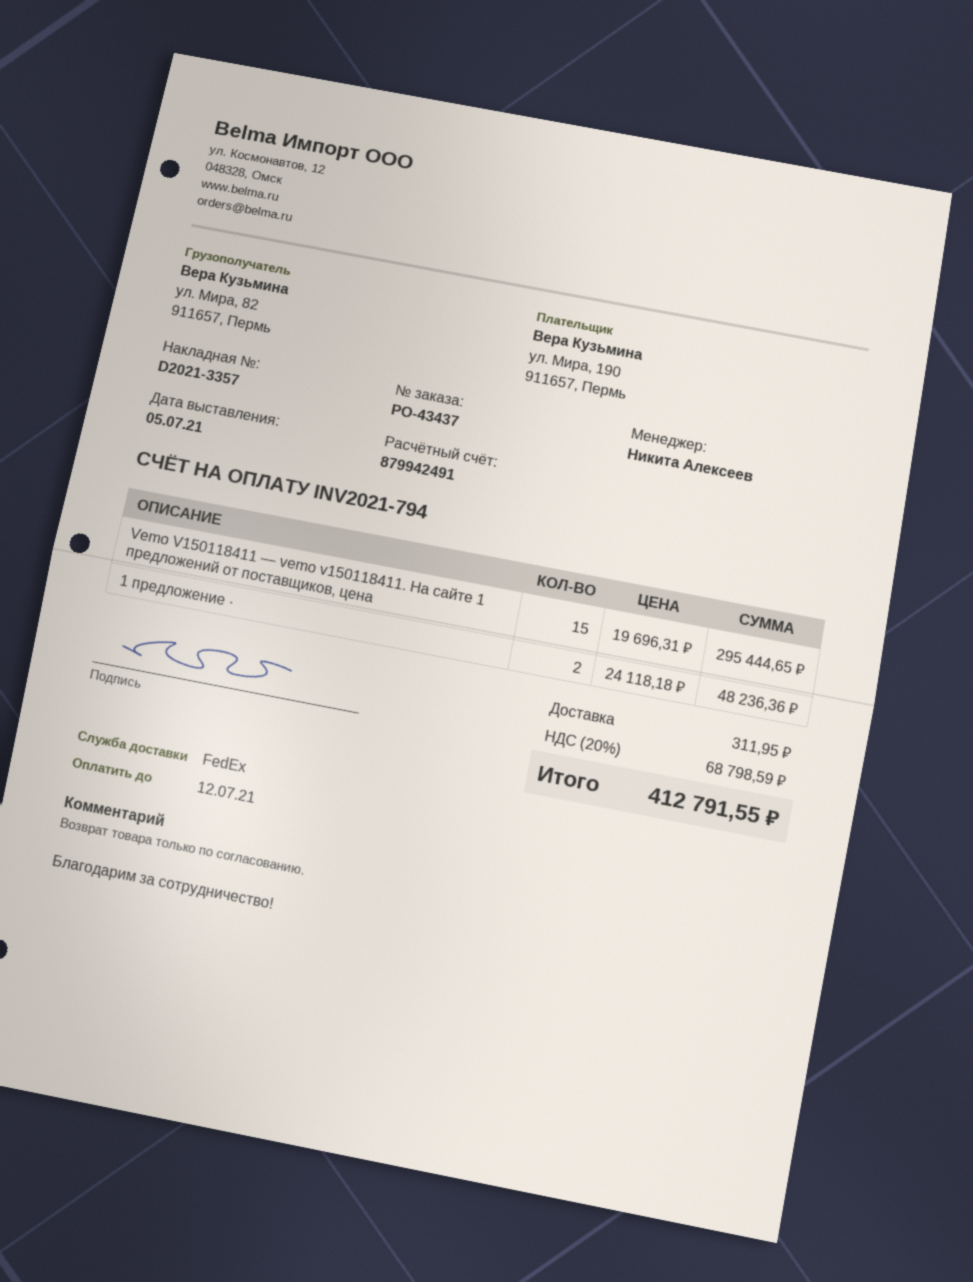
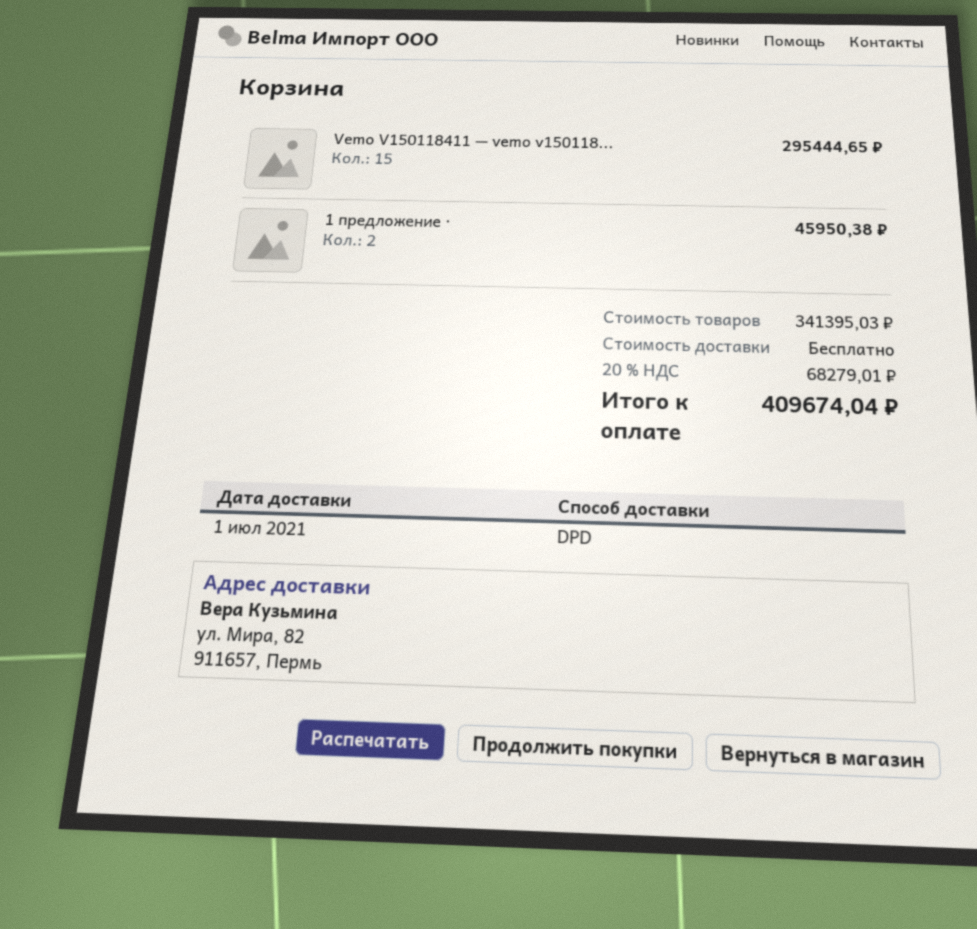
shipping method: FedEx -> DPD
1 предложение ·: 2 for 48236.36 -> 2 for 45950.38
shipping: 311.95 -> 0.00
tax: 20% = 68798.59 -> 20% = 68279.01
total: 412791.55 -> 409674.04

